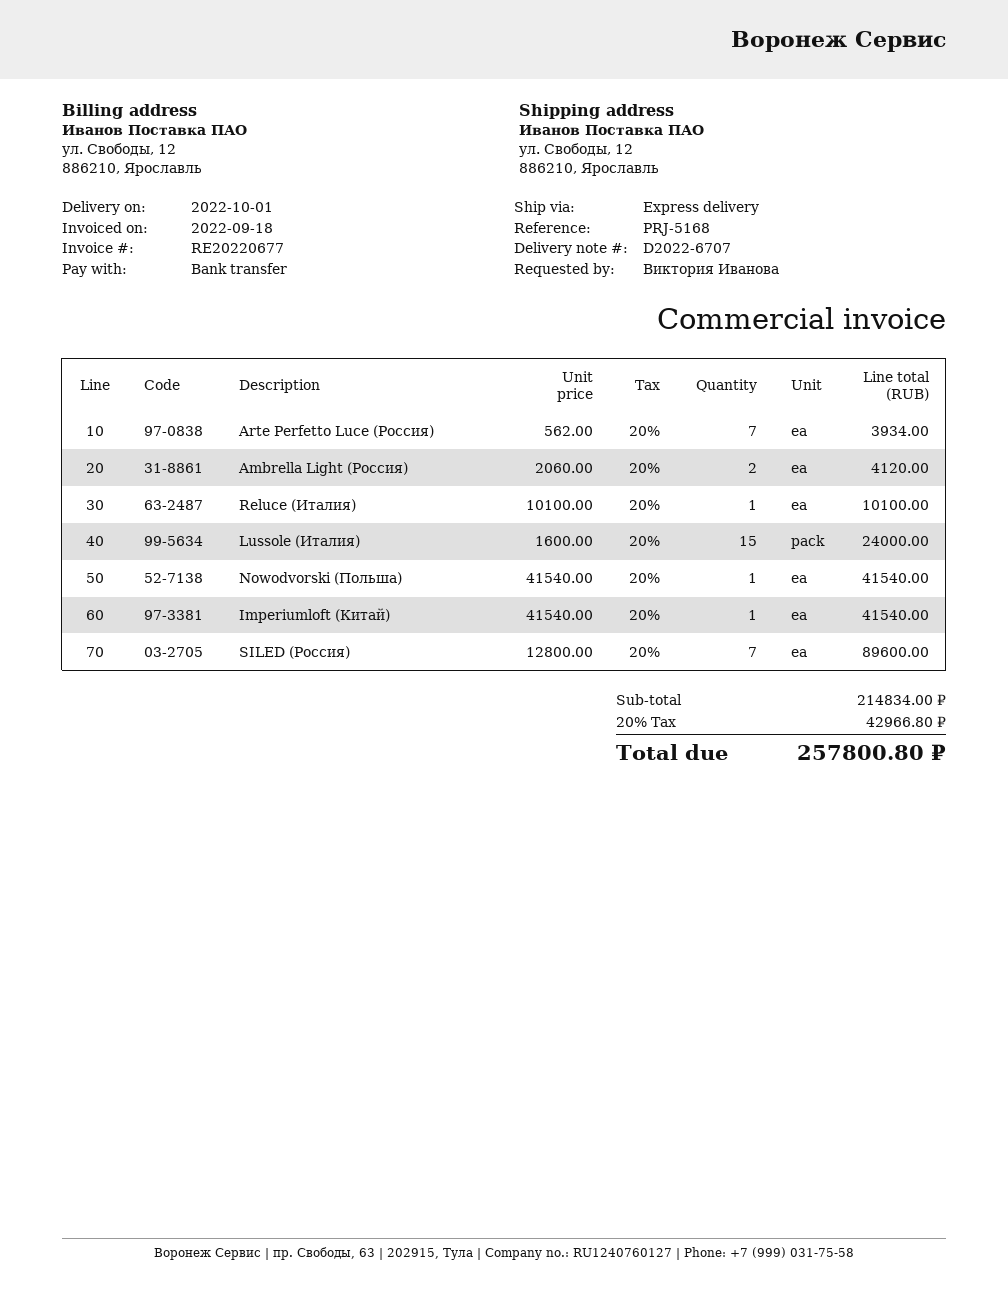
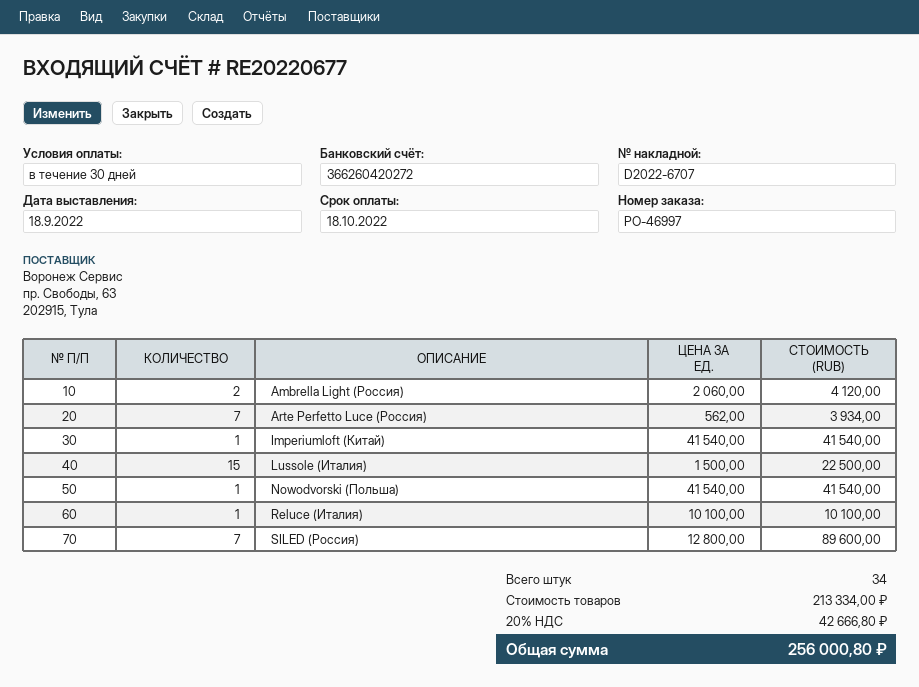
Lussole (Италия): 15 x 1600.00 = 24000.00 -> 15 x 1500.00 = 22500.00
subtotal: 214834.00 -> 213334.00
tax: 20% = 42966.80 -> 20% = 42666.80
total: 257800.80 -> 256000.80

